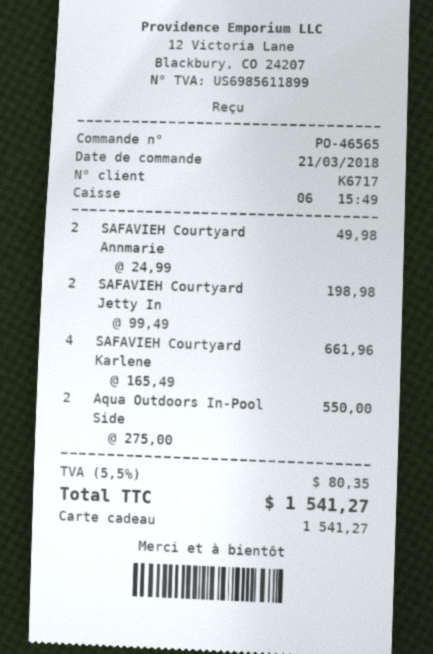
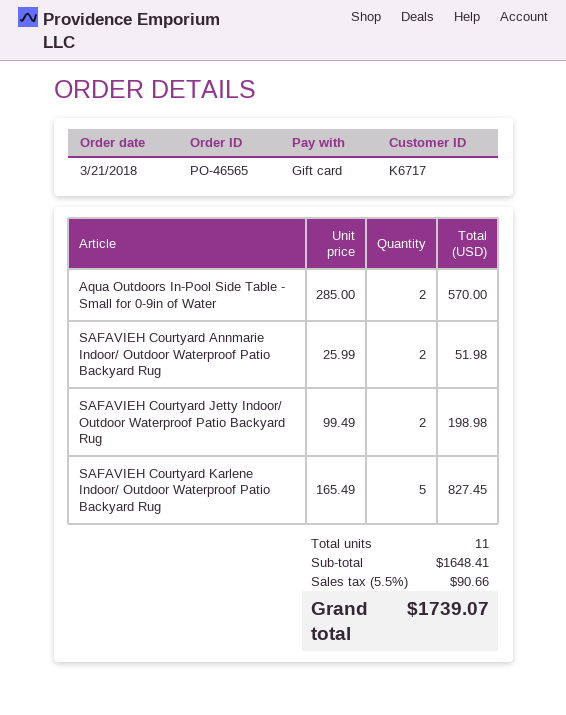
SAFAVIEH Courtyard Annmarie: 2 x 24.99 = 49.98 -> 2 x 25.99 = 51.98
SAFAVIEH Courtyard Karlene: 4 x 165.49 = 661.96 -> 5 x 165.49 = 827.45
Aqua Outdoors In-Pool Side: 2 x 275.00 = 550.00 -> 2 x 285.00 = 570.00
tax: 5.5% = 80.35 -> 5.5% = 90.66
total: 1541.27 -> 1739.07

